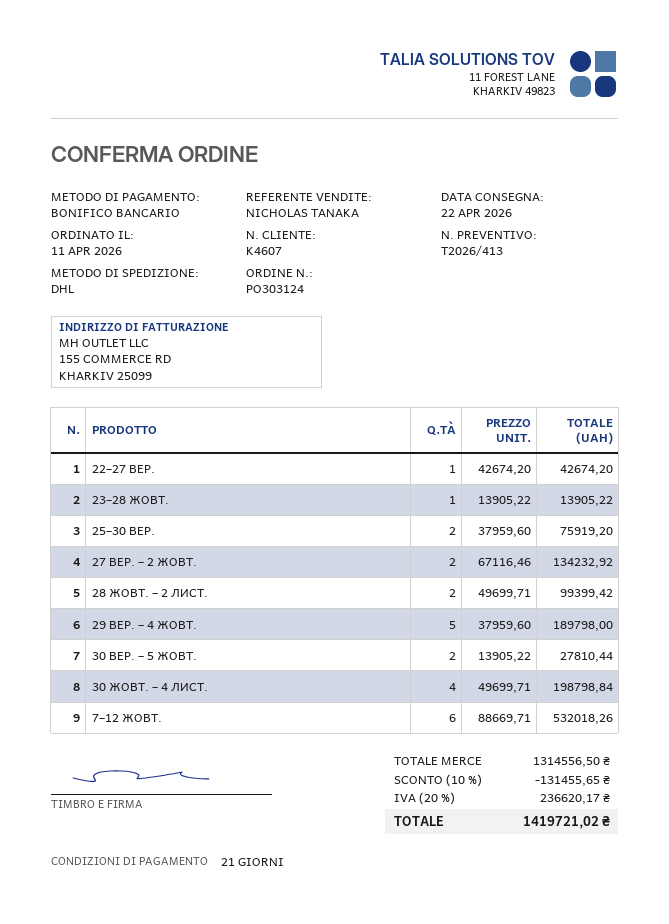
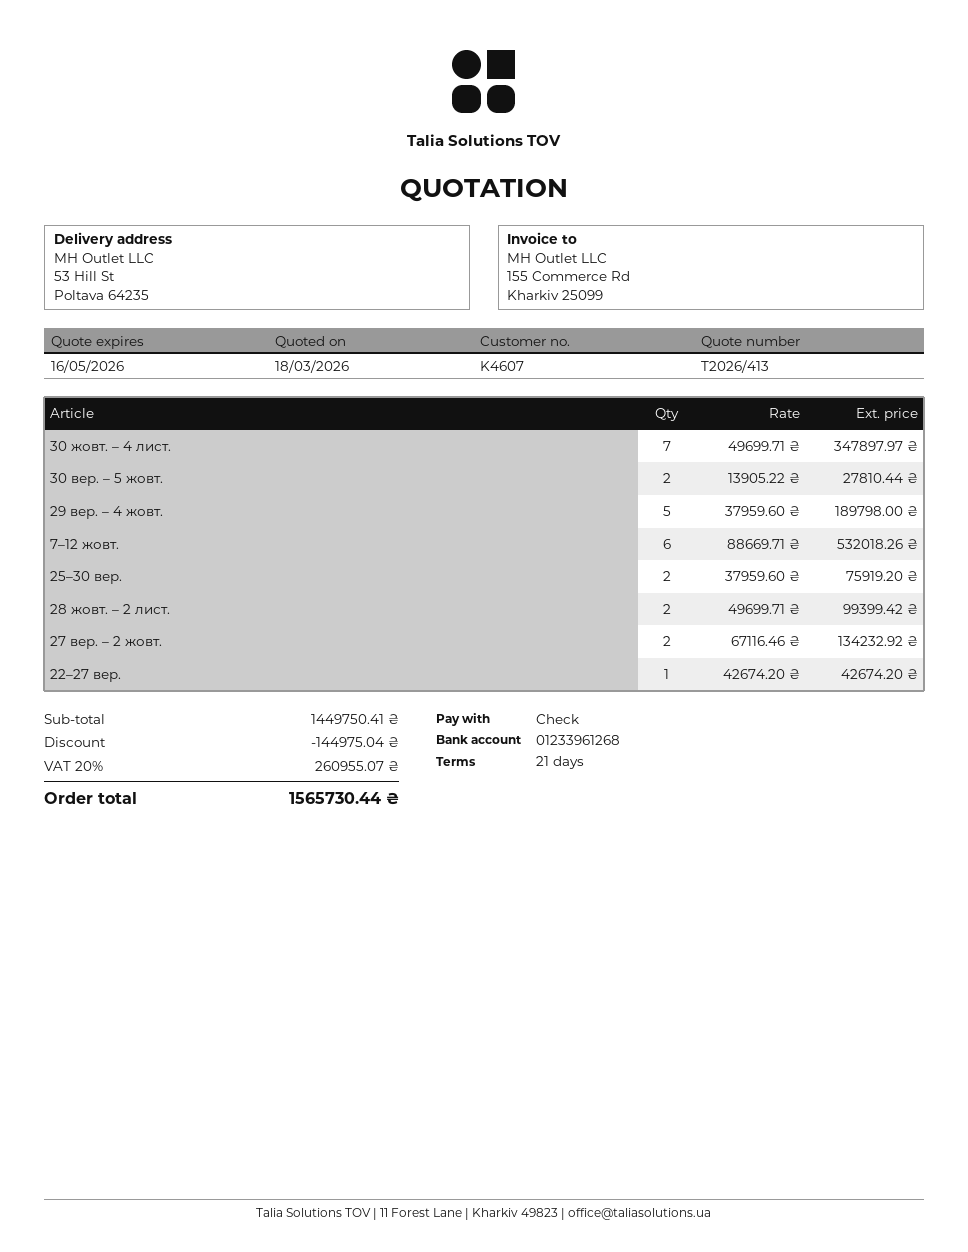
payment method: bank transfer -> cheque
23–28 ЖОВТ.: 1 x 13905.22 = 13905.22 -> none
30 ЖОВТ. – 4 ЛИСТ.: 4 x 49699.71 = 198798.84 -> 7 x 49699.71 = 347897.97
subtotal: 1314556.50 -> 1449750.41
discount: 131455.65 -> 144975.04
tax: 20% = 236620.17 -> 20% = 260955.07
total: 1419721.02 -> 1565730.44

